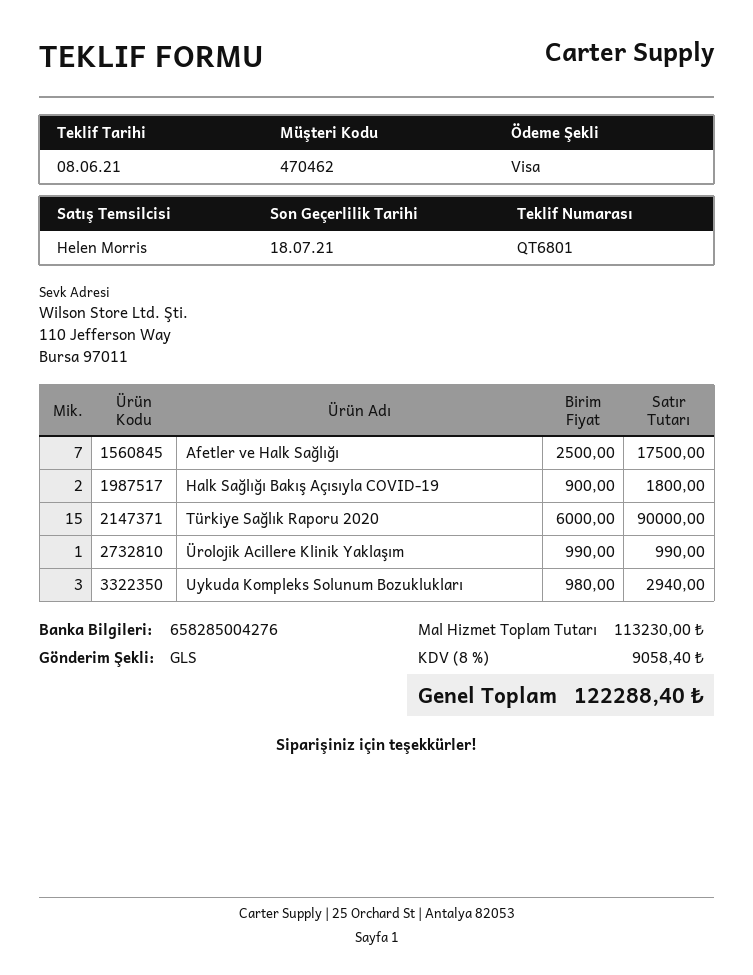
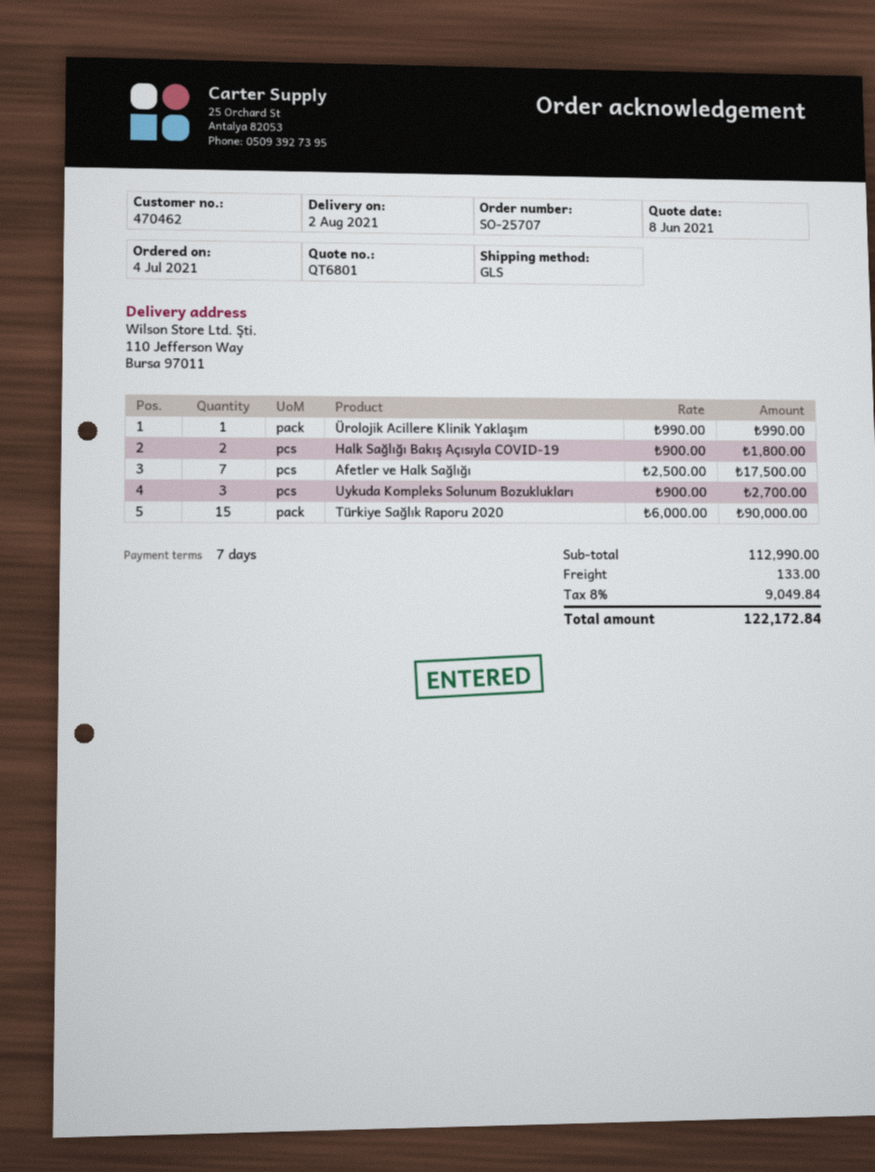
Uykuda Kompleks Solunum Bozuklukları: 3 x 980.00 = 2940.00 -> 3 x 900.00 = 2700.00
subtotal: 113230.00 -> 112990.00
shipping: none -> 133.00
tax: 8% = 9058.40 -> 8% = 9049.84
total: 122288.40 -> 122172.84

